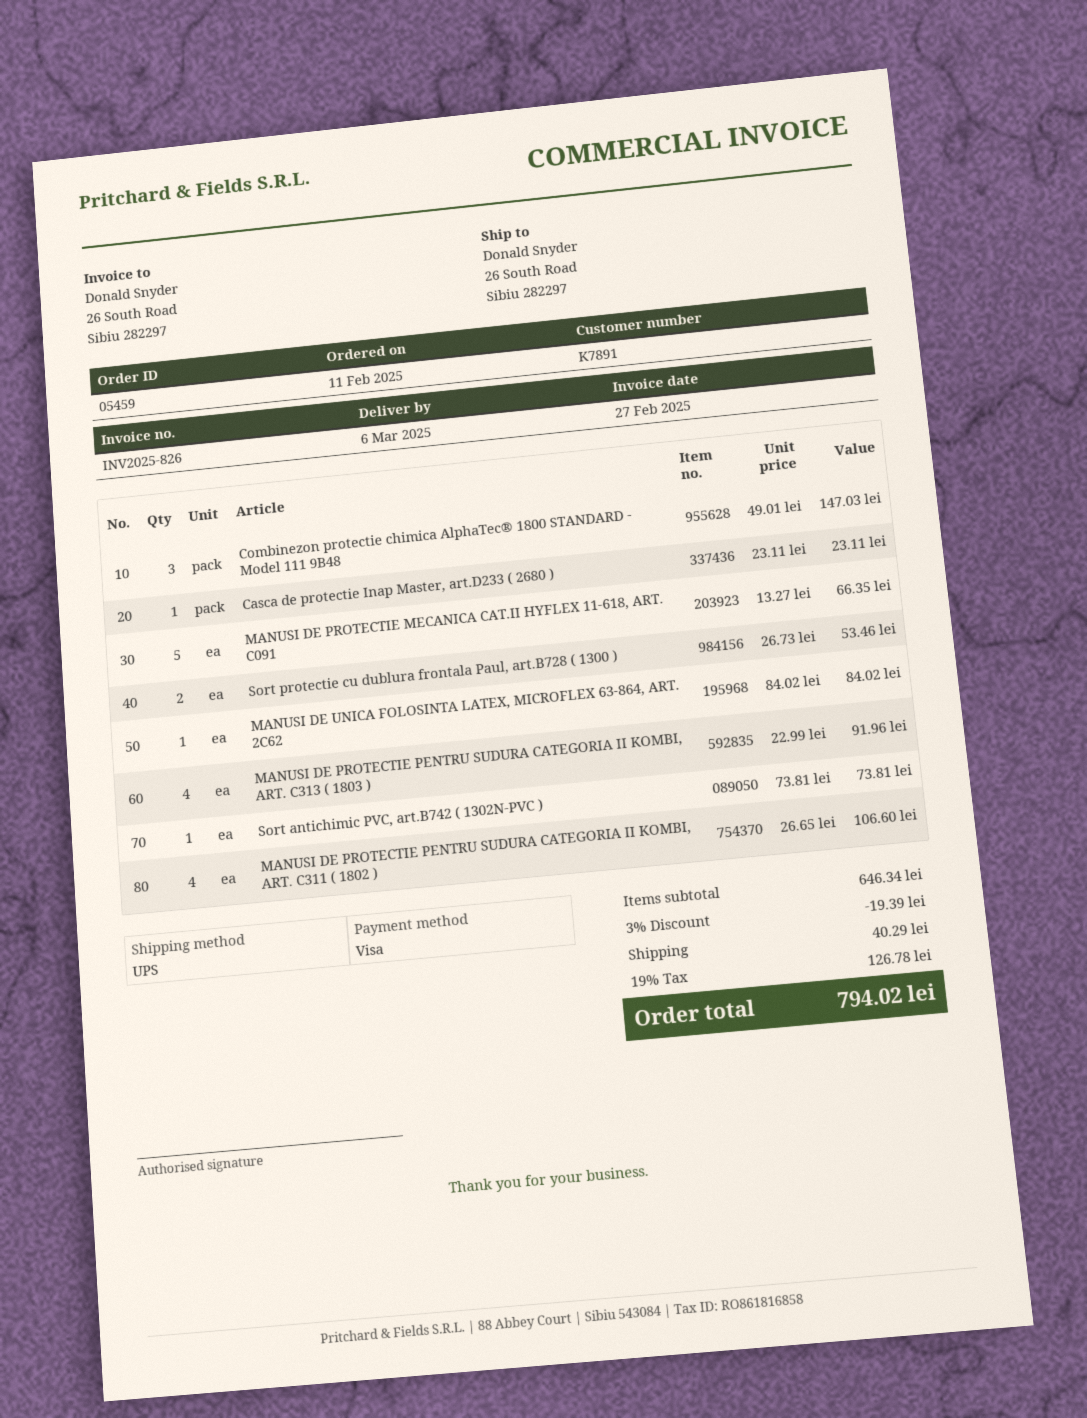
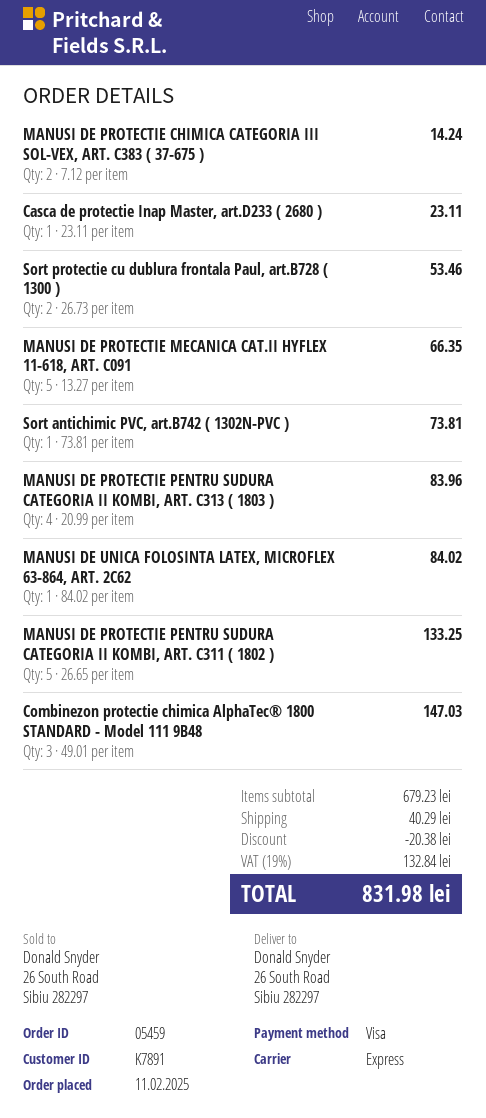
shipping method: UPS -> express
MANUSI DE PROTECTIE PENTRU SUDURA CATEGORIA II KOMBI, ART. C313 ( 1803 ): 4 x 22.99 = 91.96 -> 4 x 20.99 = 83.96
MANUSI DE PROTECTIE PENTRU SUDURA CATEGORIA II KOMBI, ART. C311 ( 1802 ): 4 x 26.65 = 106.60 -> 5 x 26.65 = 133.25
MANUSI DE PROTECTIE CHIMICA CATEGORIA III SOL-VEX, ART. C383 ( 37-675 ): none -> 2 x 7.12 = 14.24
subtotal: 646.34 -> 679.23
discount: 19.39 -> 20.38
tax: 19% = 126.78 -> 19% = 132.84
total: 794.02 -> 831.98

